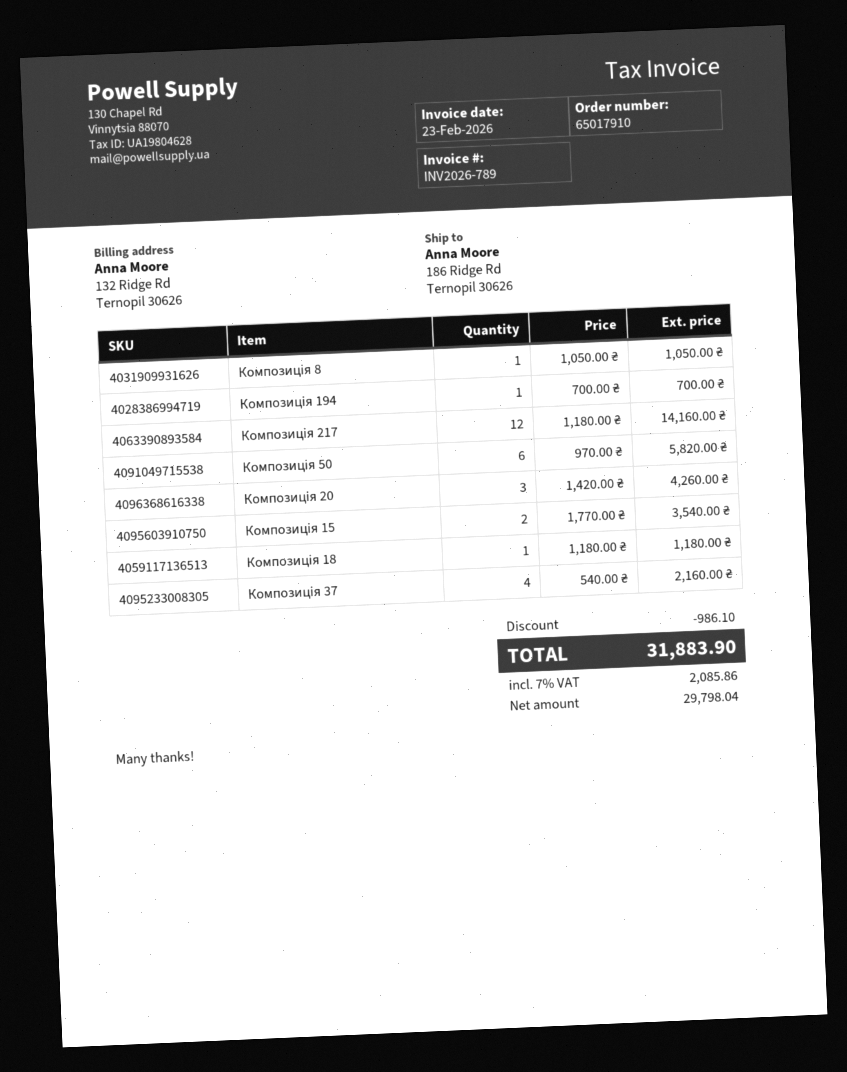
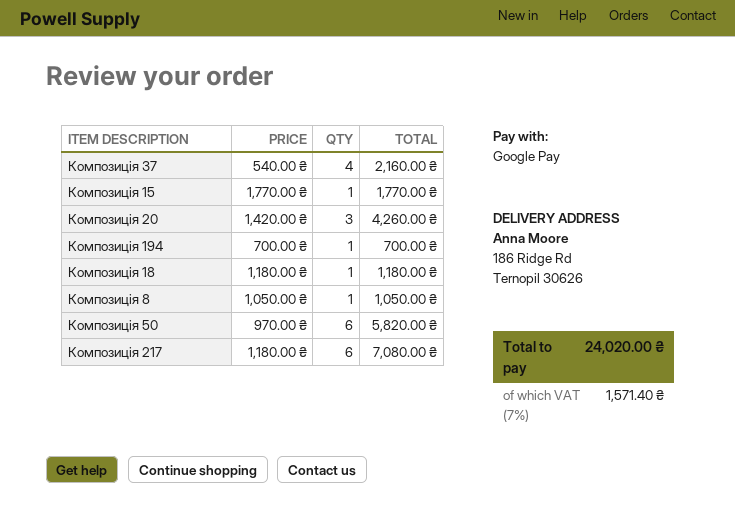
Композиція 217: 12 x 1180.00 = 14160.00 -> 6 x 1180.00 = 7080.00
Композиція 15: 2 x 1770.00 = 3540.00 -> 1 x 1770.00 = 1770.00
discount: 986.10 -> none
tax: 7% = 2085.86 -> 7% = 1571.40
total: 31883.90 -> 24020.00

